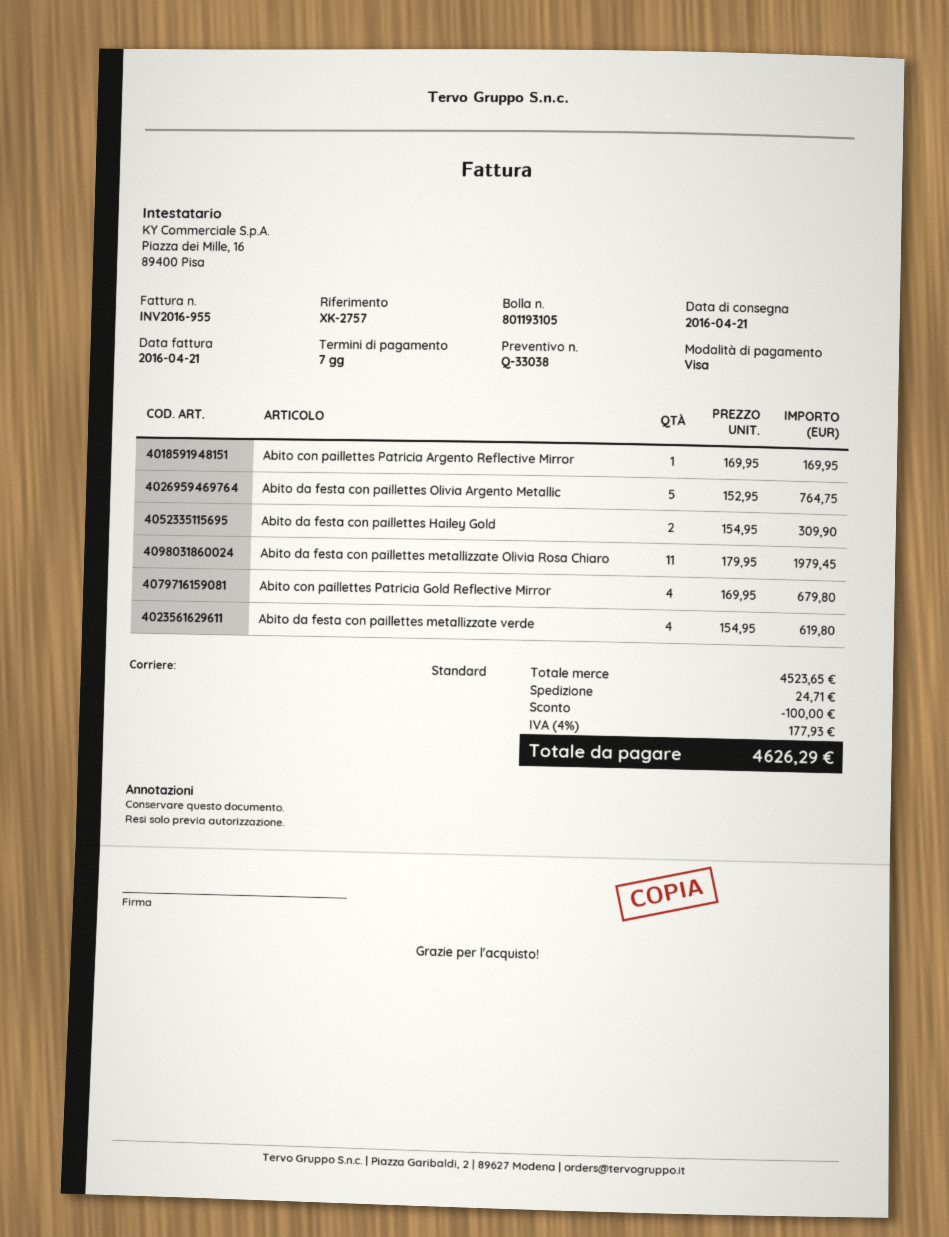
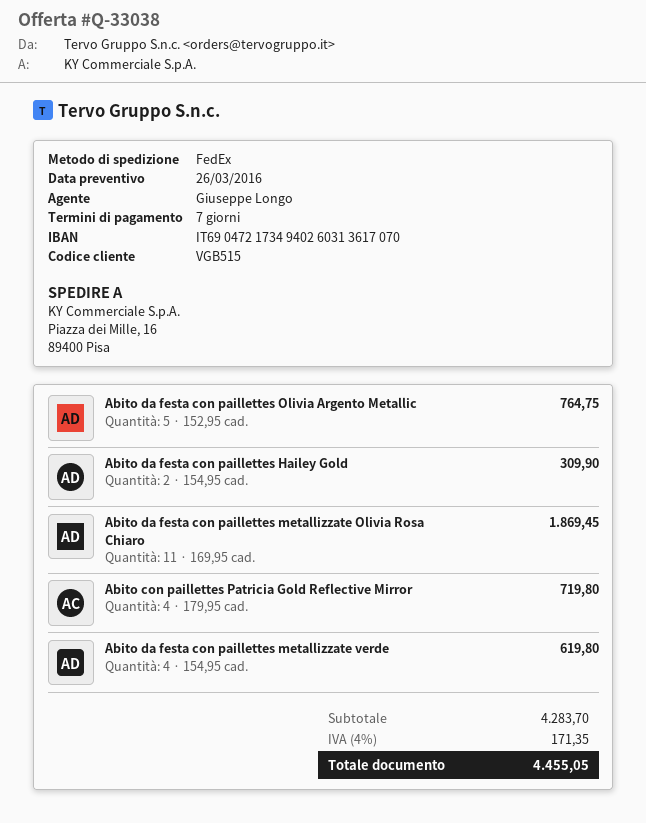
shipping method: standard -> FedEx
Abito con paillettes Patricia Argento Reflective Mirror: 1 x 169.95 = 169.95 -> none
Abito da festa con paillettes metallizzate Olivia Rosa Chiaro: 11 x 179.95 = 1979.45 -> 11 x 169.95 = 1869.45
Abito con paillettes Patricia Gold Reflective Mirror: 4 x 169.95 = 679.80 -> 4 x 179.95 = 719.80
subtotal: 4523.65 -> 4283.70
discount: 100.00 -> none
shipping: 24.71 -> none
tax: 4% = 177.93 -> 4% = 171.35
total: 4626.29 -> 4455.05

